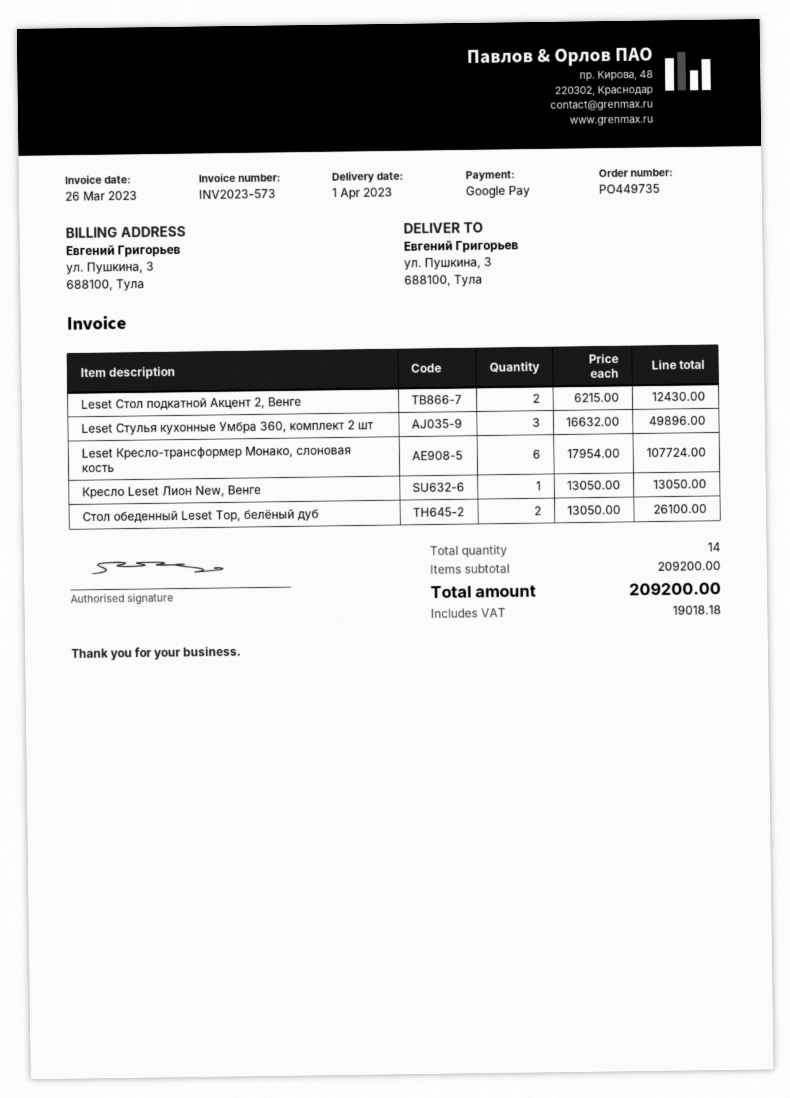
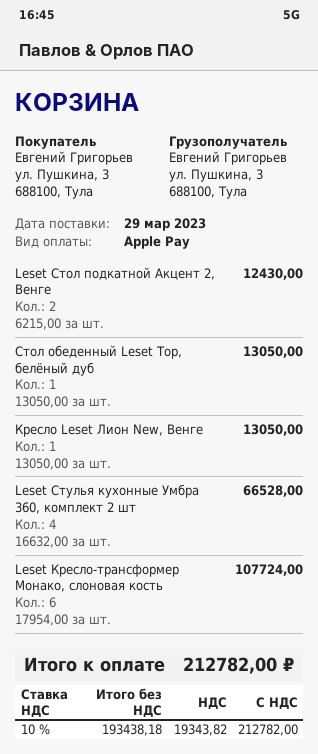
delivery date: 2023-04-01 -> 2023-03-29
payment method: Google Pay -> Apple Pay
Leset Стулья кухонные Умбра 360, комплект 2 шт: 3 x 16632.00 = 49896.00 -> 4 x 16632.00 = 66528.00
Стол обеденный Leset Тор, белёный дуб: 2 x 13050.00 = 26100.00 -> 1 x 13050.00 = 13050.00
tax: 19018.18 -> 19343.82
total: 209200.00 -> 212782.00

